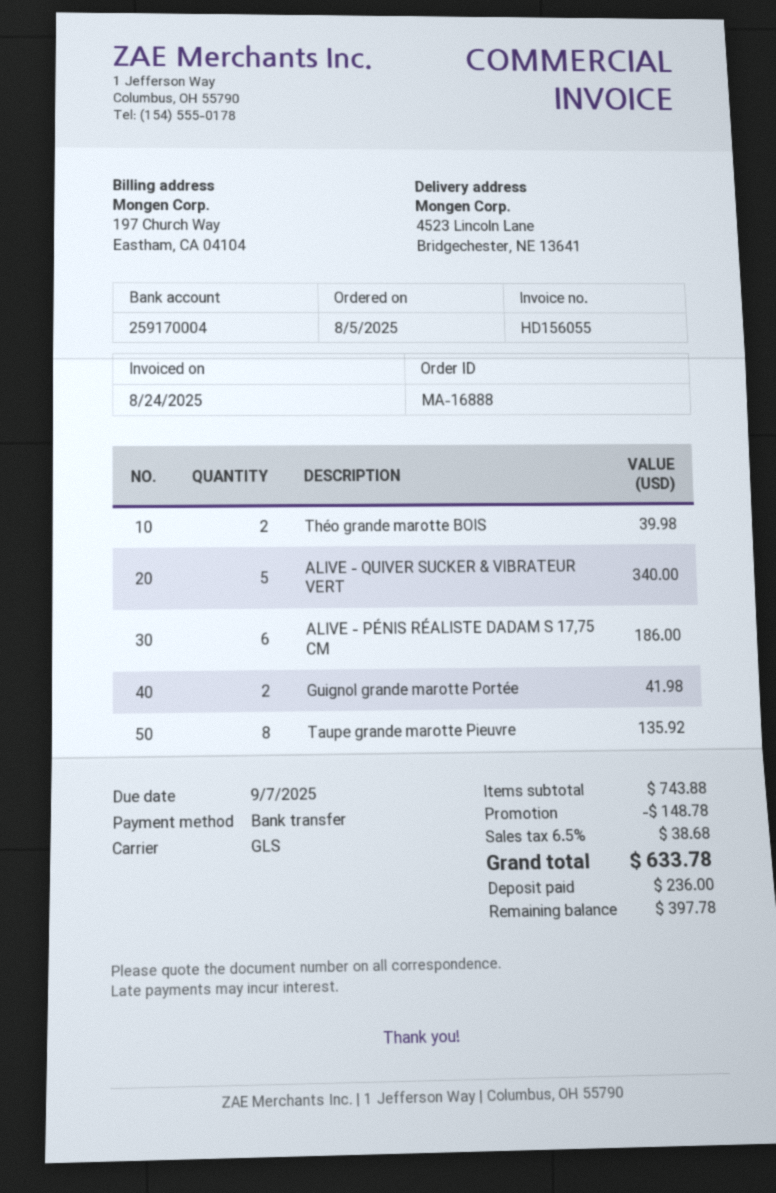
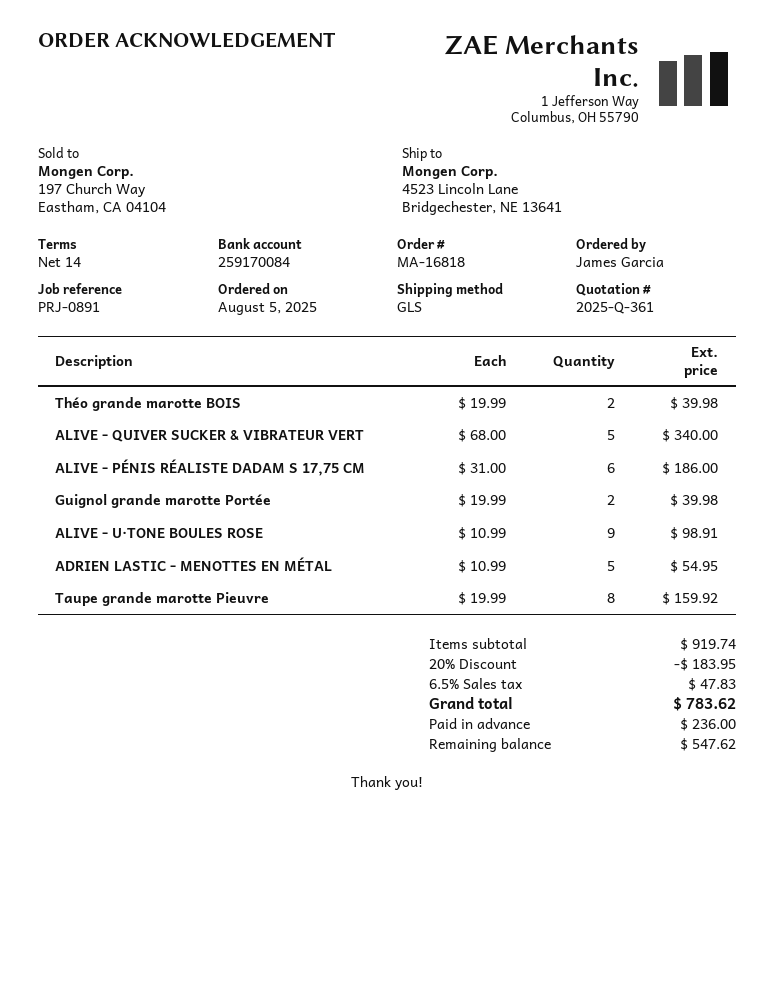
order number: MA-16888 -> MA-16818
bank account: 259170004 -> 259170084
Guignol grande marotte Portée: 2 for 41.98 -> 2 for 39.98
Taupe grande marotte Pieuvre: 8 for 135.92 -> 8 for 159.92
ALIVE - U·TONE BOULES ROSE: none -> 9 for 98.91
ADRIEN LASTIC - MENOTTES EN MÉTAL: none -> 5 for 54.95
subtotal: 743.88 -> 919.74
discount: 148.78 -> 183.95
tax: 6.5% = 38.68 -> 6.5% = 47.83
total: 633.78 -> 783.62
balance: 397.78 -> 547.62

